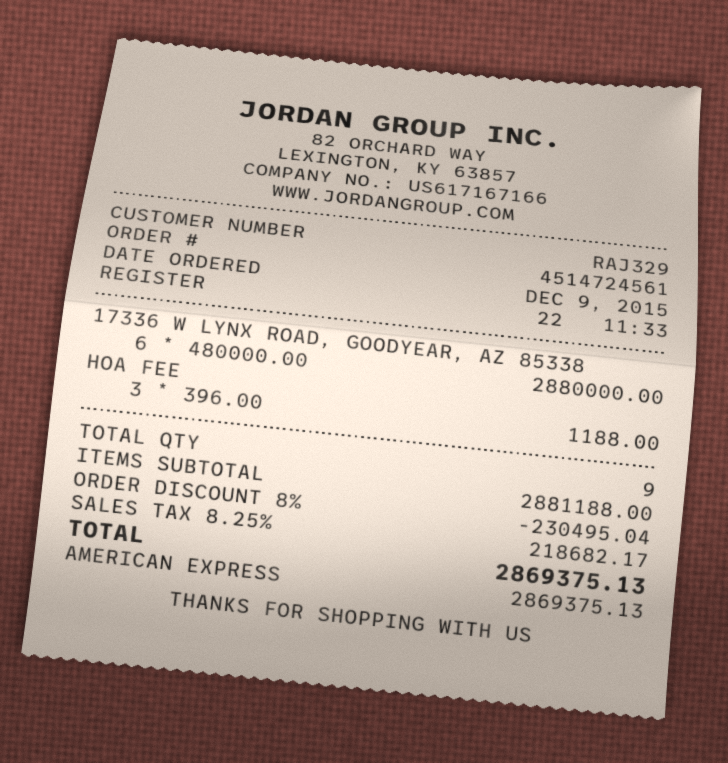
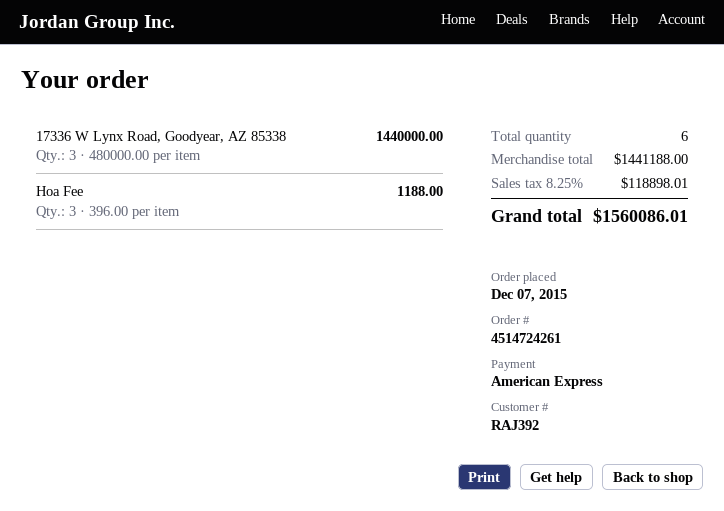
order number: 4514724561 -> 4514724261
order date: 2015-12-09 -> 2015-12-07
customer number: RAJ329 -> RAJ392
17336 W LYNX ROAD, GOODYEAR, AZ 85338: 6 x 480000.00 = 2880000.00 -> 3 x 480000.00 = 1440000.00
total quantity: 9 -> 6
subtotal: 2881188.00 -> 1441188.00
discount: 8% = 230495.04 -> none
tax: 8.25% = 218682.17 -> 8.25% = 118898.01
total: 2869375.13 -> 1560086.01

